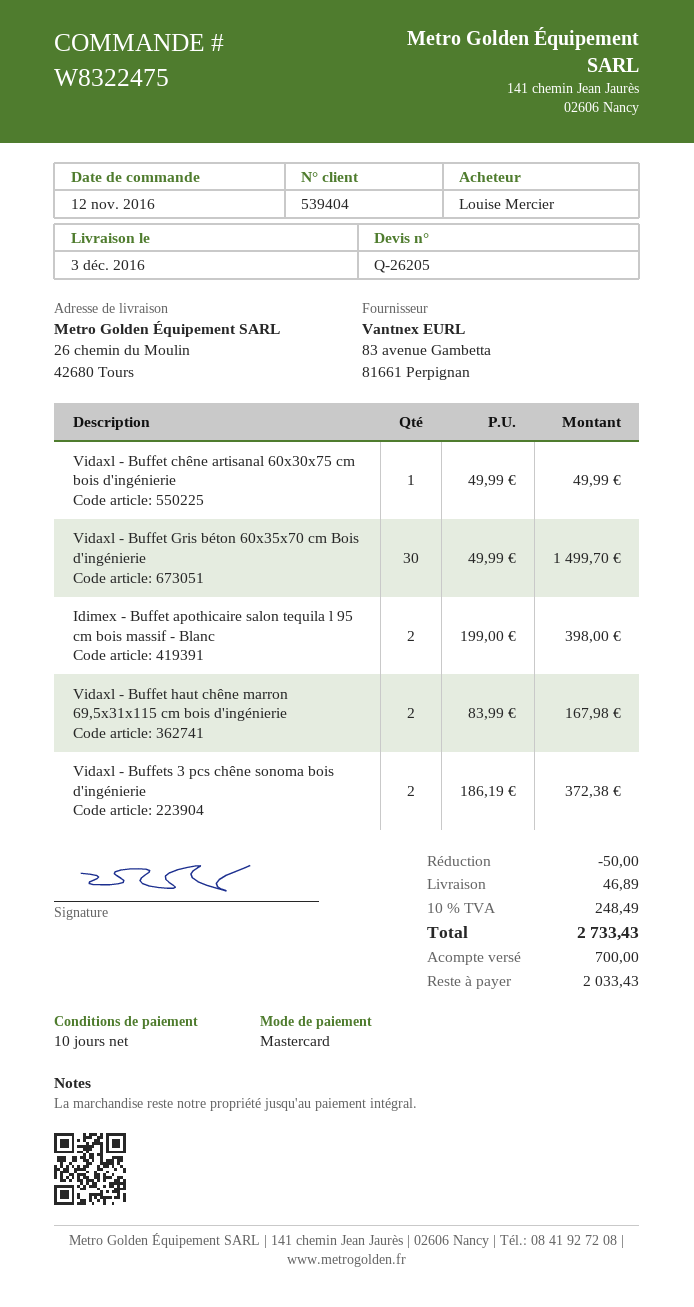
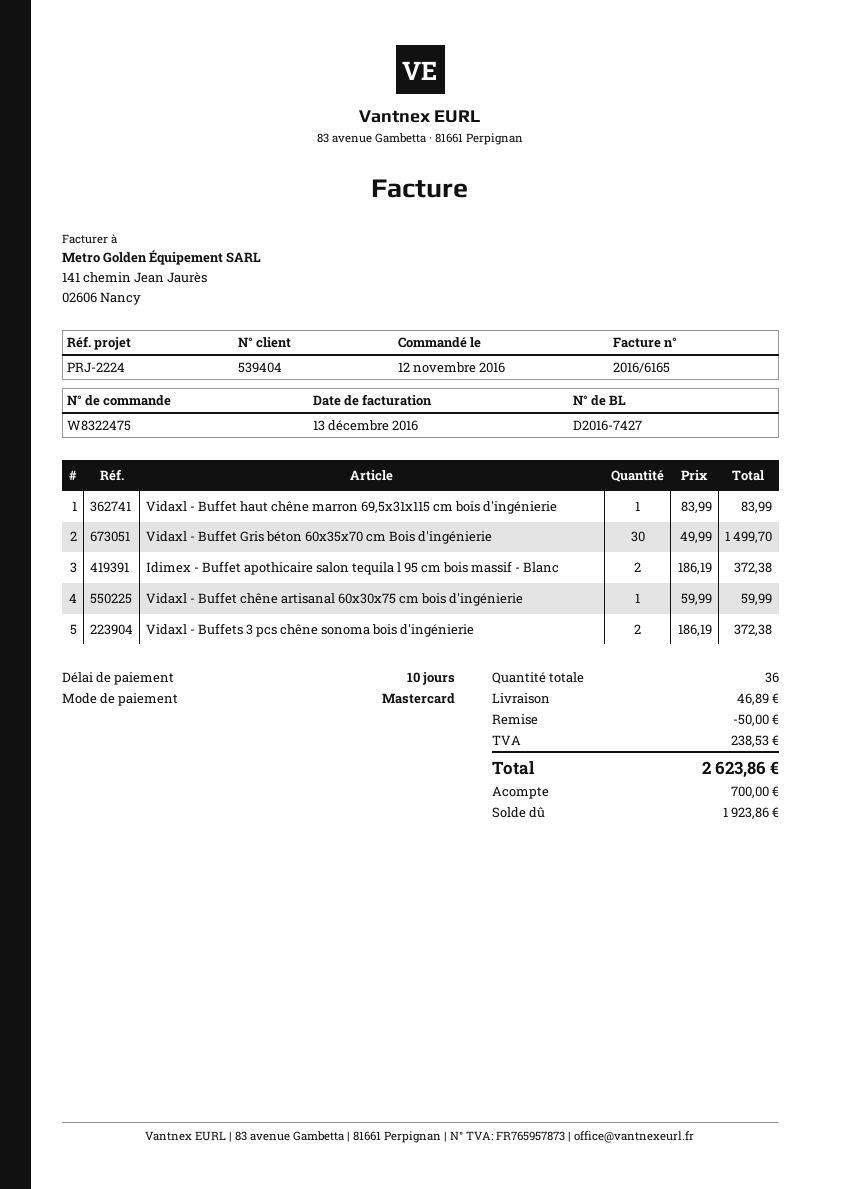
Vidaxl - Buffet chêne artisanal 60x30x75 cm bois d'ingénierie: 1 x 49.99 = 49.99 -> 1 x 59.99 = 59.99
Idimex - Buffet apothicaire salon tequila l 95 cm bois massif - Blanc: 2 x 199.00 = 398.00 -> 2 x 186.19 = 372.38
Vidaxl - Buffet haut chêne marron 69,5x31x115 cm bois d'ingénierie: 2 x 83.99 = 167.98 -> 1 x 83.99 = 83.99
tax: 248.49 -> 238.53
total: 2733.43 -> 2623.86
balance: 2033.43 -> 1923.86

